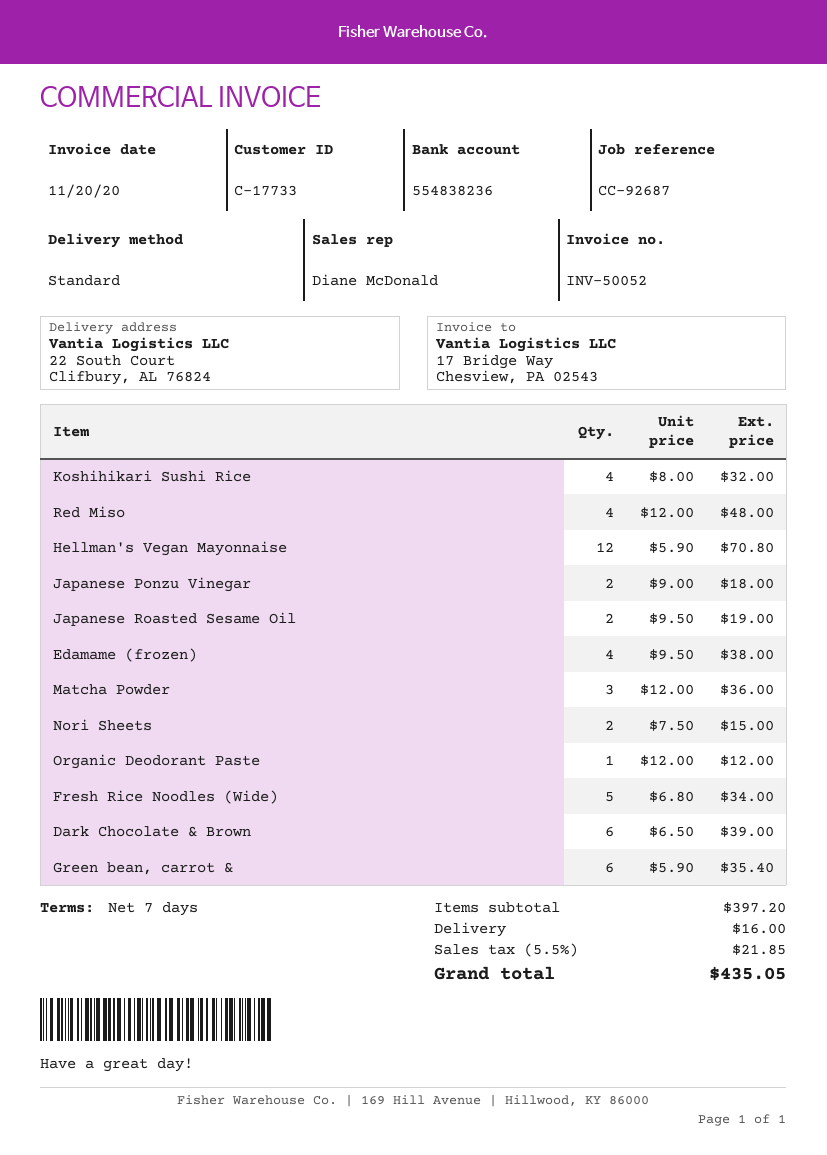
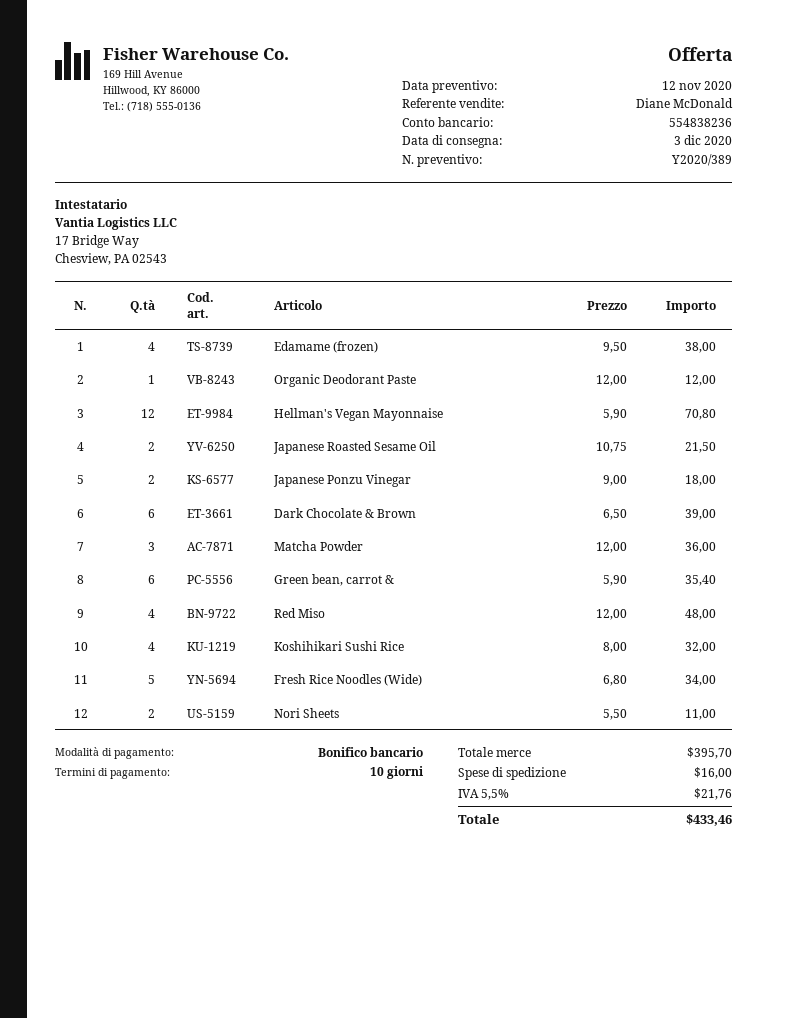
payment terms: 7 days -> 10 days
Japanese Roasted Sesame Oil: 2 x 9.50 = 19.00 -> 2 x 10.75 = 21.50
Nori Sheets: 2 x 7.50 = 15.00 -> 2 x 5.50 = 11.00
subtotal: 397.20 -> 395.70
tax: 5.5% = 21.85 -> 5.5% = 21.76
total: 435.05 -> 433.46

